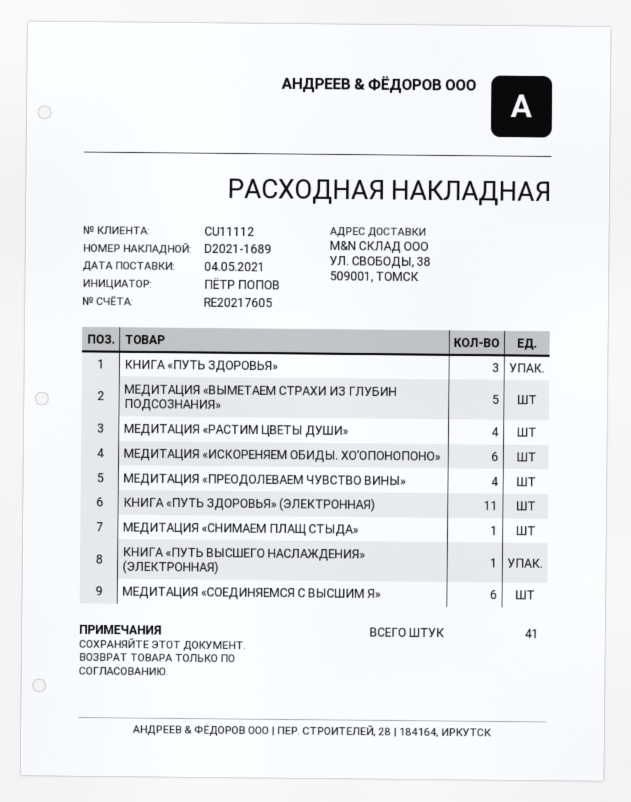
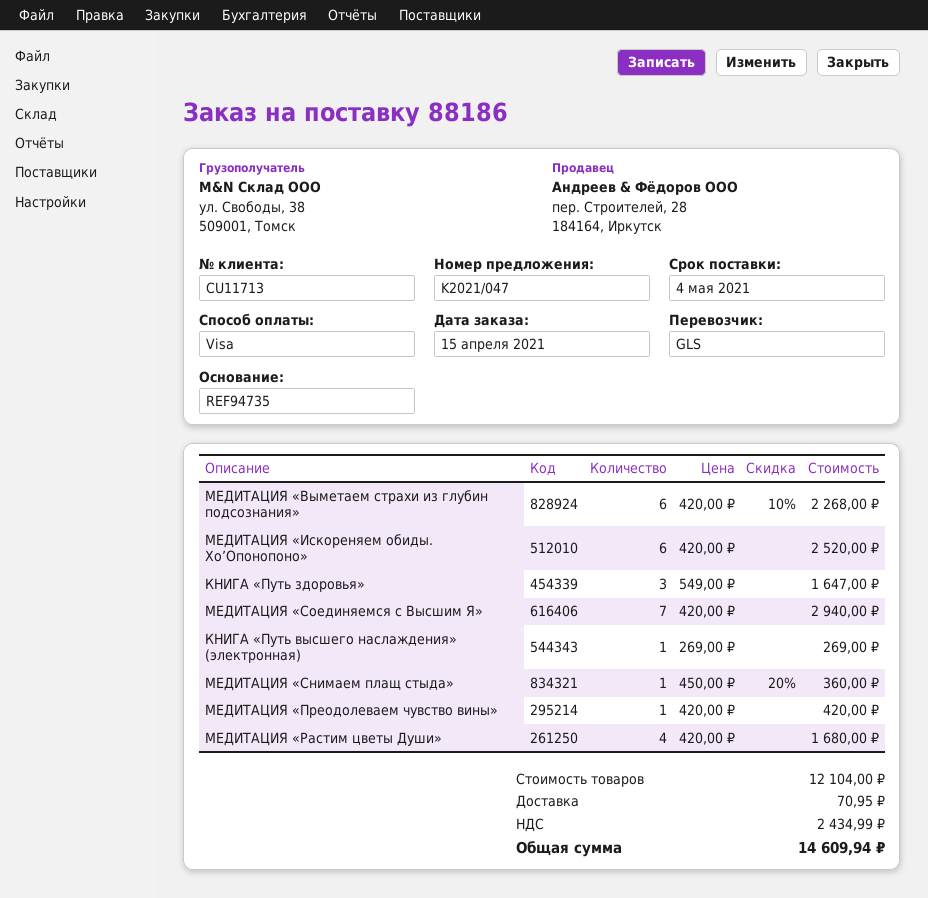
customer number: CU11112 -> CU11713
МЕДИТАЦИЯ «ВЫМЕТАЕМ СТРАХИ ИЗ ГЛУБИН ПОДСОЗНАНИЯ»: 5 -> 6
МЕДИТАЦИЯ «ПРЕОДОЛЕВАЕМ ЧУВСТВО ВИНЫ»: 4 -> 1
КНИГА «ПУТЬ ЗДОРОВЬЯ» (ЭЛЕКТРОННАЯ): 11 -> none
МЕДИТАЦИЯ «СОЕДИНЯЕМСЯ С ВЫСШИМ Я»: 6 -> 7

